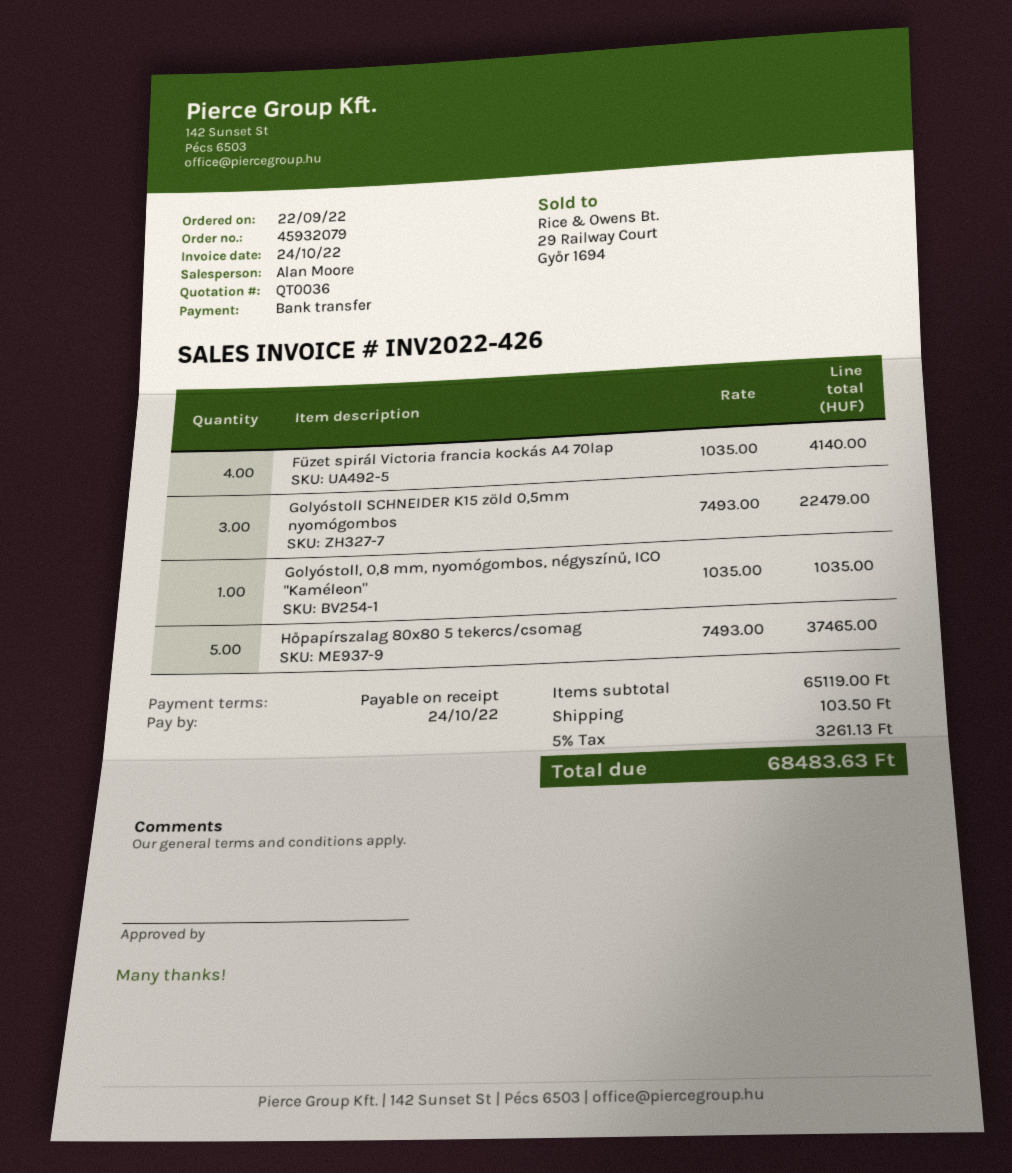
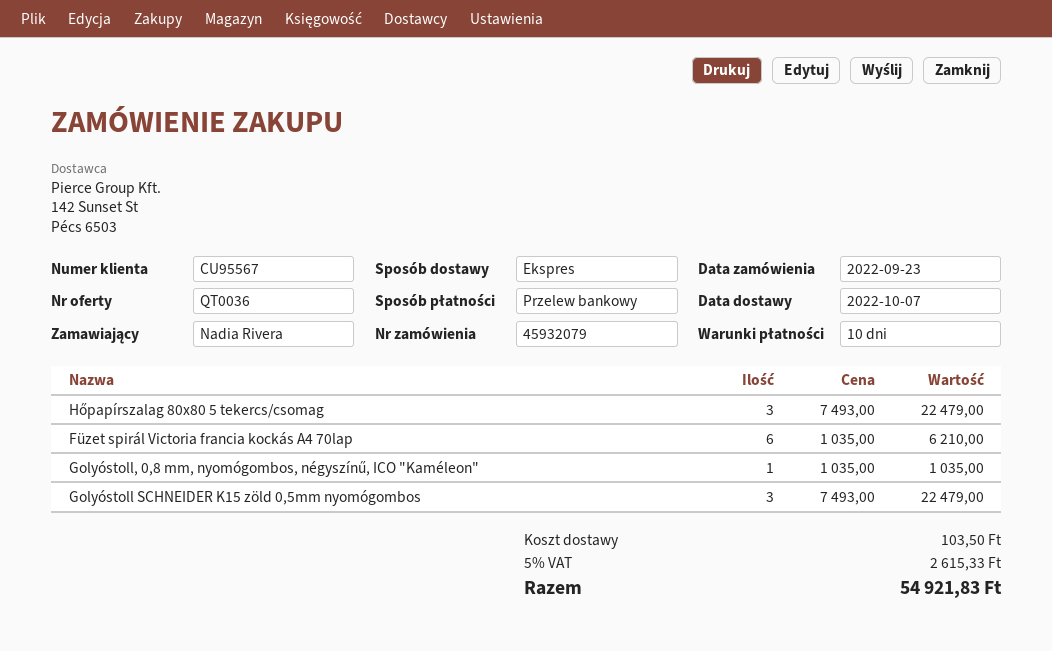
order date: 2022-09-22 -> 2022-09-23
payment terms: on receipt -> 10 days
Füzet spirál Victoria francia kockás A4 70lap: 4 x 1035.00 = 4140.00 -> 6 x 1035.00 = 6210.00
Hőpapírszalag 80x80 5 tekercs/csomag: 5 x 7493.00 = 37465.00 -> 3 x 7493.00 = 22479.00
tax: 5% = 3261.13 -> 5% = 2615.33
total: 68483.63 -> 54921.83

